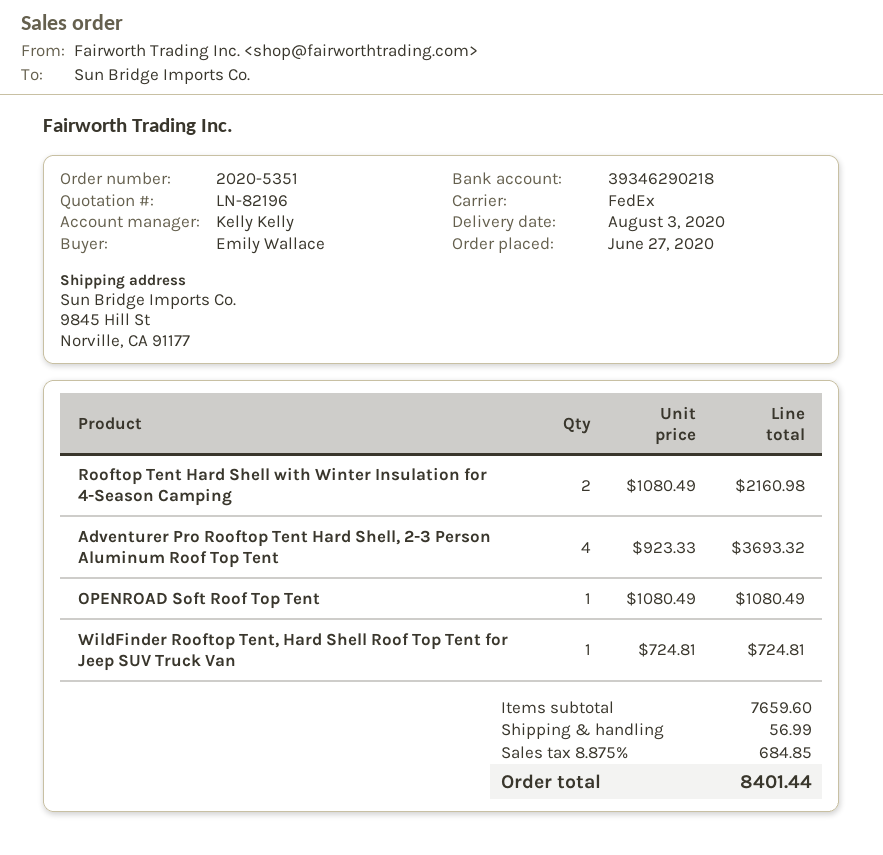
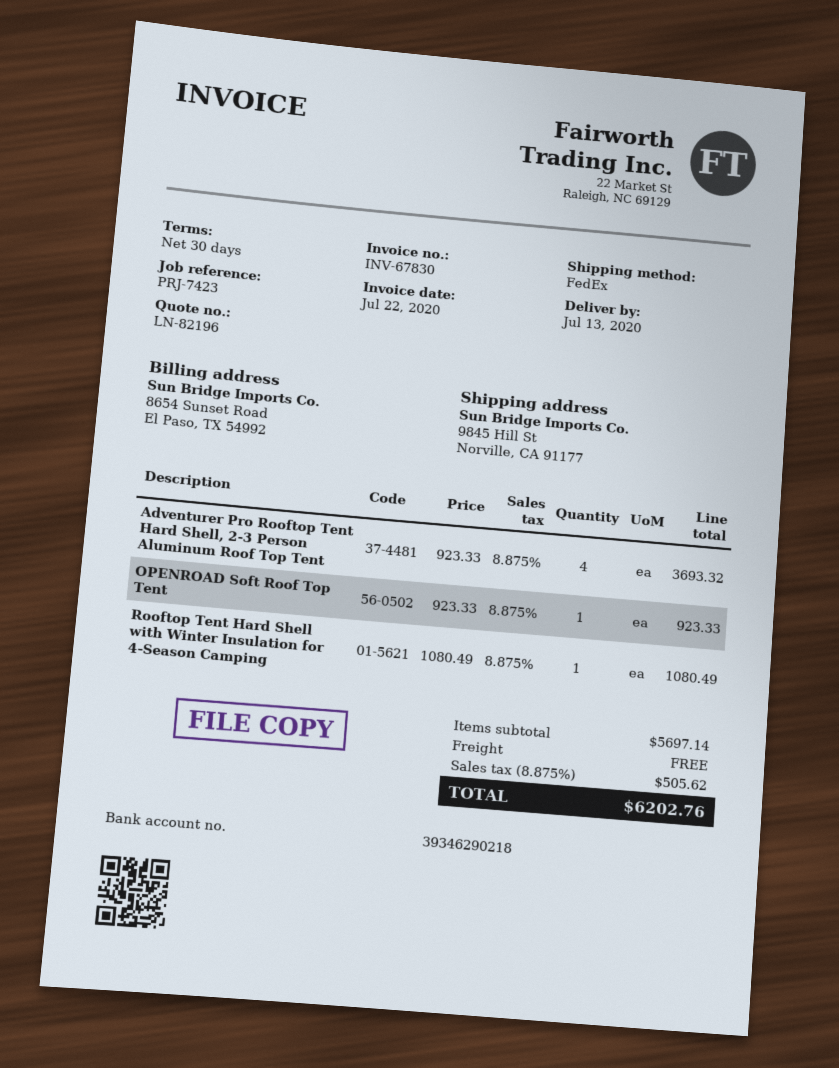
delivery date: 2020-08-03 -> 2020-07-13
Rooftop Tent Hard Shell with Winter Insulation for 4-Season Camping: 2 x 1080.49 = 2160.98 -> 1 x 1080.49 = 1080.49
OPENROAD Soft Roof Top Tent: 1 x 1080.49 = 1080.49 -> 1 x 923.33 = 923.33
WildFinder Rooftop Tent, Hard Shell Roof Top Tent for Jeep SUV Truck Van: 1 x 724.81 = 724.81 -> none
subtotal: 7659.60 -> 5697.14
shipping: 56.99 -> 0.00
tax: 8.875% = 684.85 -> 8.875% = 505.62
total: 8401.44 -> 6202.76

